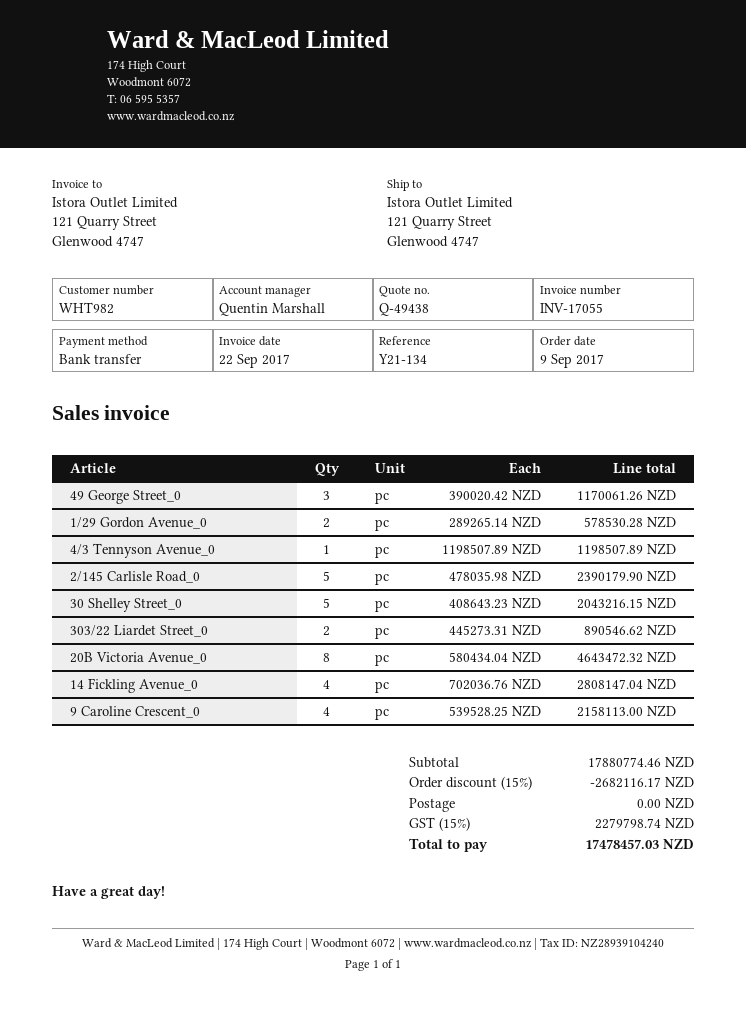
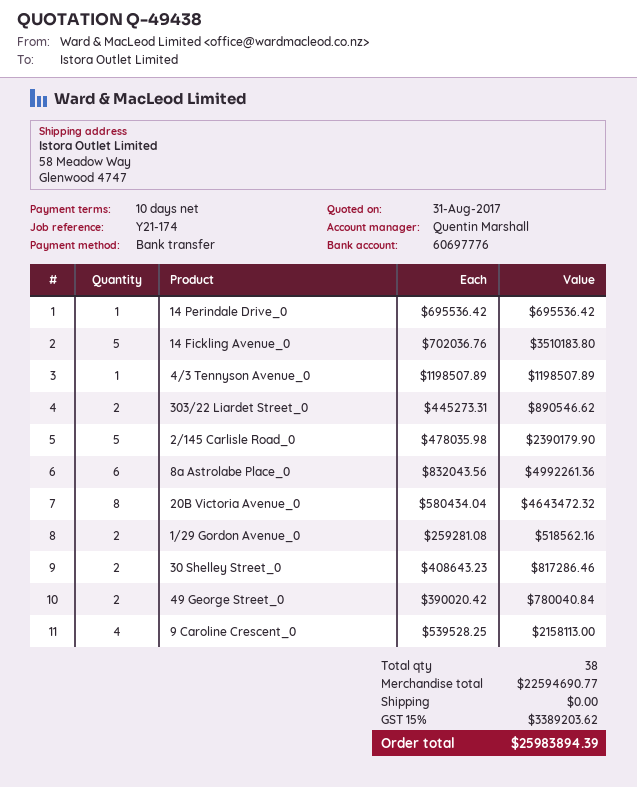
reference: Y21-134 -> Y21-174
ship to: 121 Quarry Street, Glenwood 4747 -> 58 Meadow Way, Glenwood 4747
49 George Street_0: 3 x 390020.42 = 1170061.26 -> 2 x 390020.42 = 780040.84
1/29 Gordon Avenue_0: 2 x 289265.14 = 578530.28 -> 2 x 259281.08 = 518562.16
30 Shelley Street_0: 5 x 408643.23 = 2043216.15 -> 2 x 408643.23 = 817286.46
14 Fickling Avenue_0: 4 x 702036.76 = 2808147.04 -> 5 x 702036.76 = 3510183.80
14 Perindale Drive_0: none -> 1 x 695536.42 = 695536.42
8a Astrolabe Place_0: none -> 6 x 832043.56 = 4992261.36
subtotal: 17880774.46 -> 22594690.77
discount: 15% = 2682116.17 -> none
tax: 15% = 2279798.74 -> 15% = 3389203.62
total: 17478457.03 -> 25983894.39

